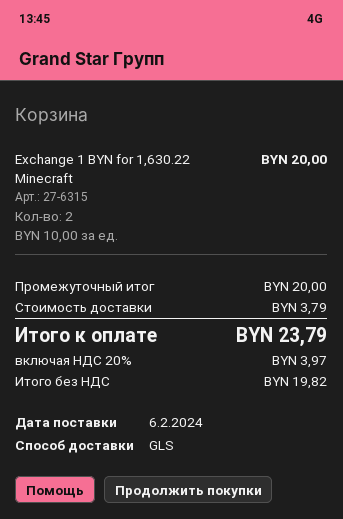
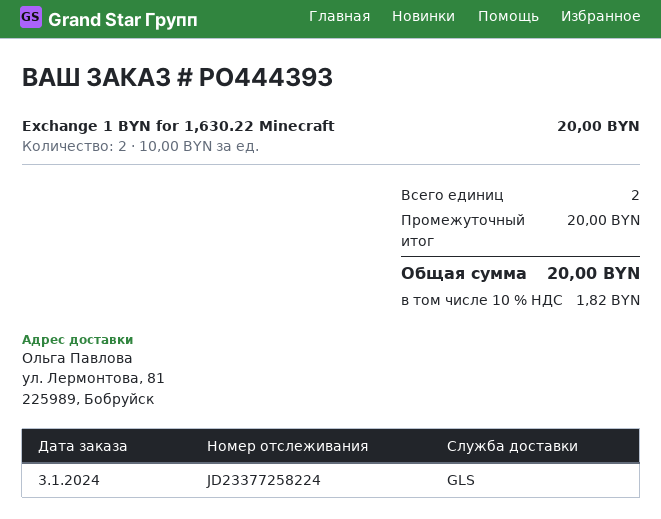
shipping: 3.79 -> none
tax: 20% = 3.97 -> 10% = 1.82
total: 23.79 -> 20.00

